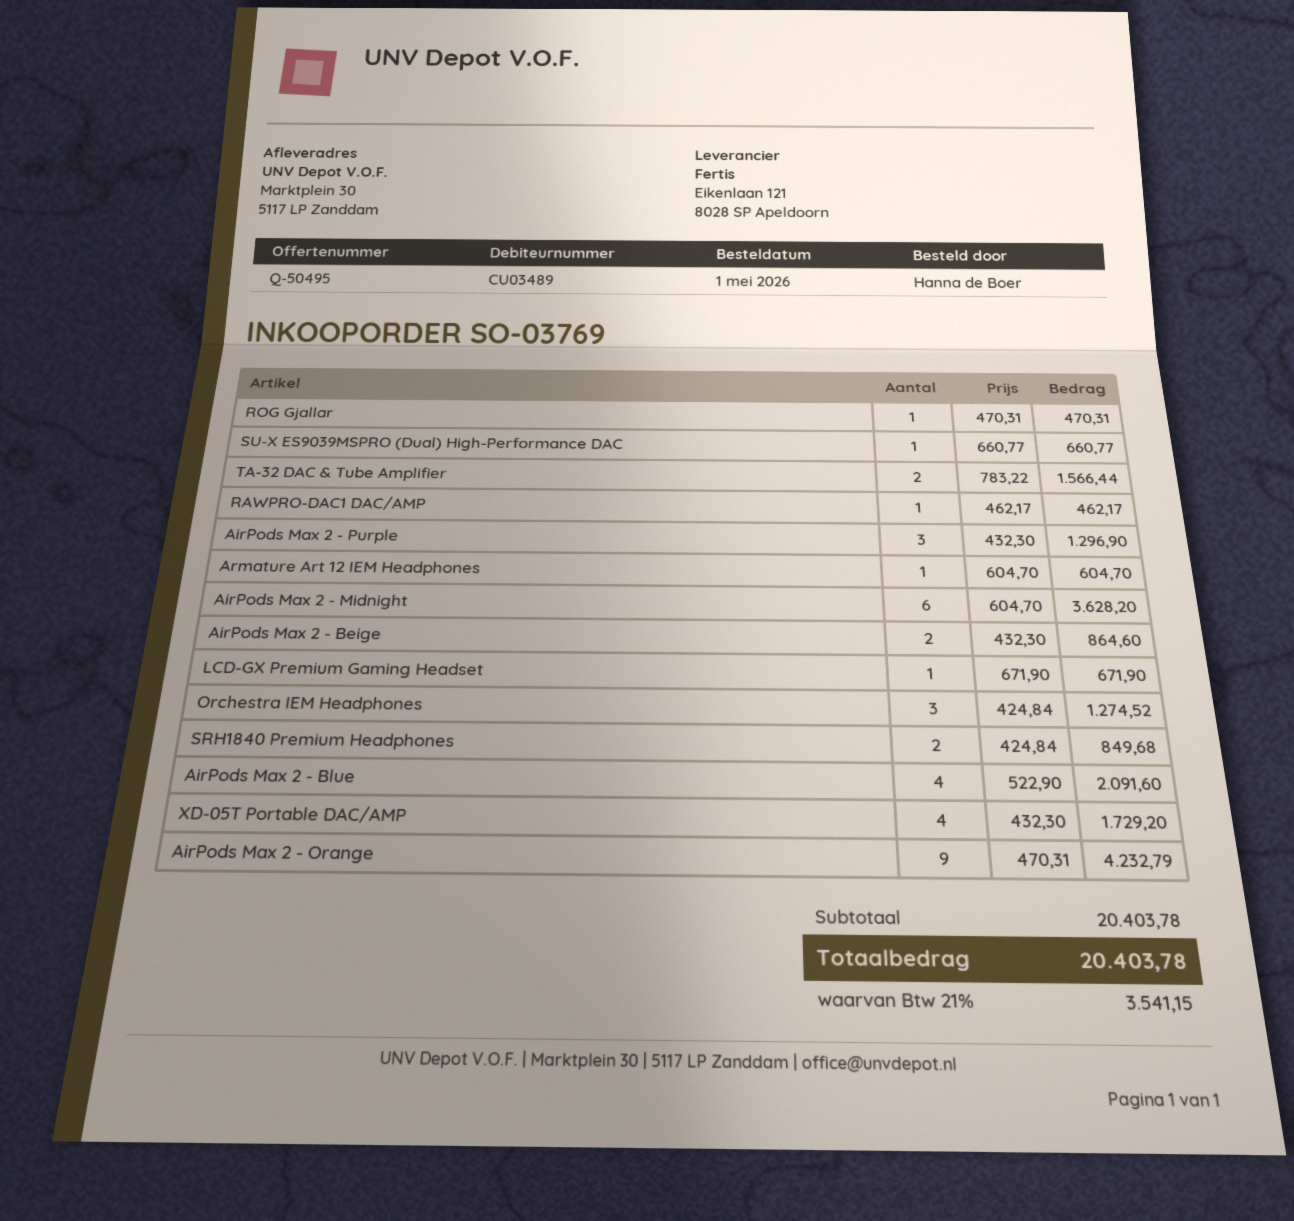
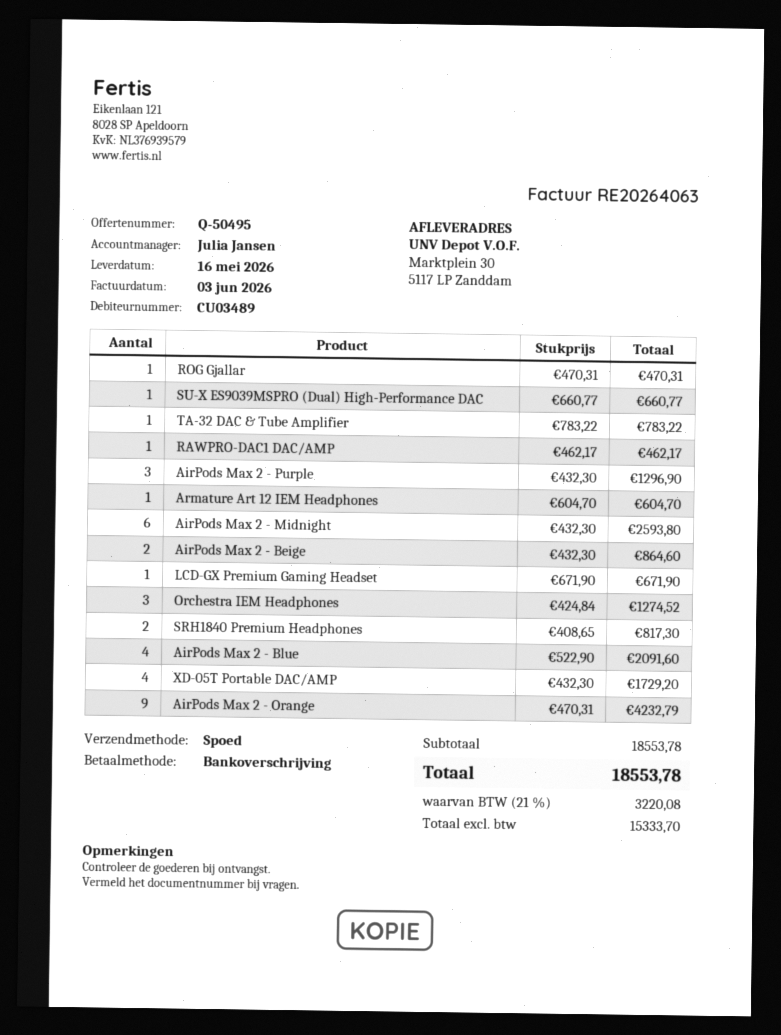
TA-32 DAC & Tube Amplifier: 2 x 783.22 = 1566.44 -> 1 x 783.22 = 783.22
AirPods Max 2 - Midnight: 6 x 604.70 = 3628.20 -> 6 x 432.30 = 2593.80
SRH1840 Premium Headphones: 2 x 424.84 = 849.68 -> 2 x 408.65 = 817.30
subtotal: 20403.78 -> 18553.78
tax: 21% = 3541.15 -> 21% = 3220.08
total: 20403.78 -> 18553.78

